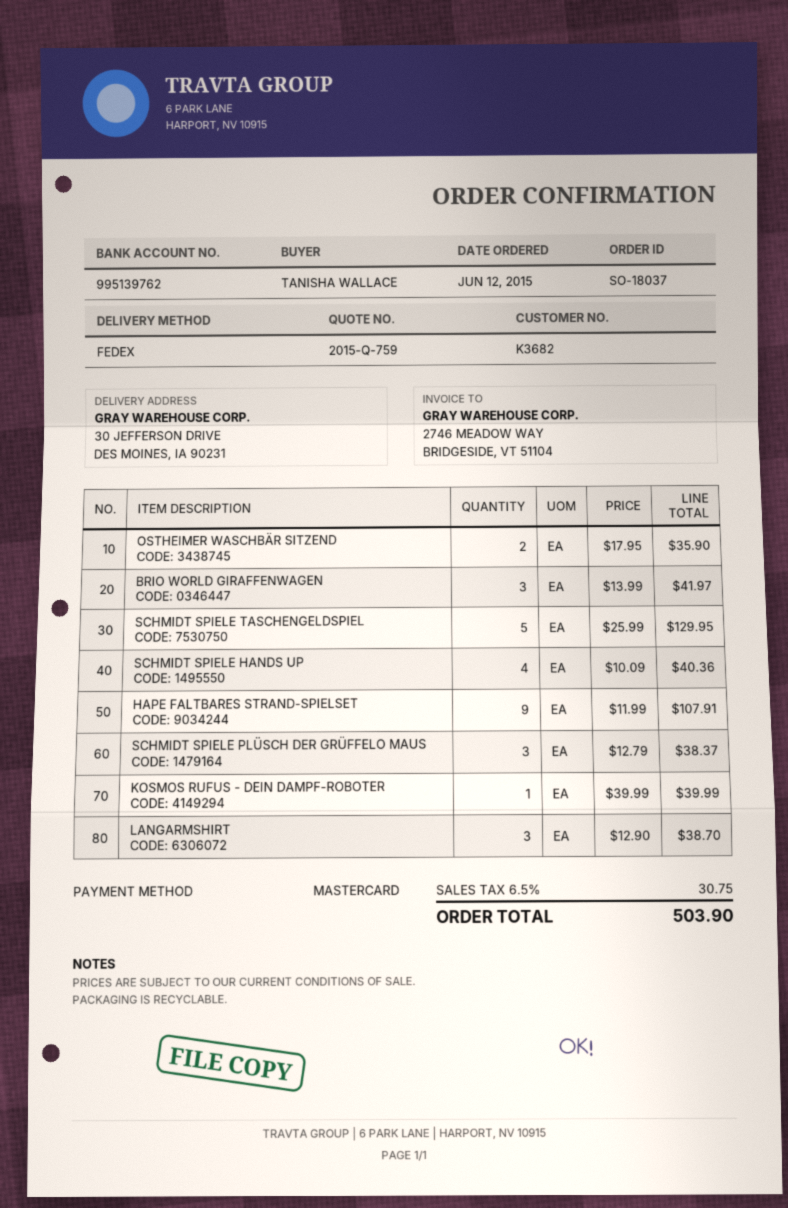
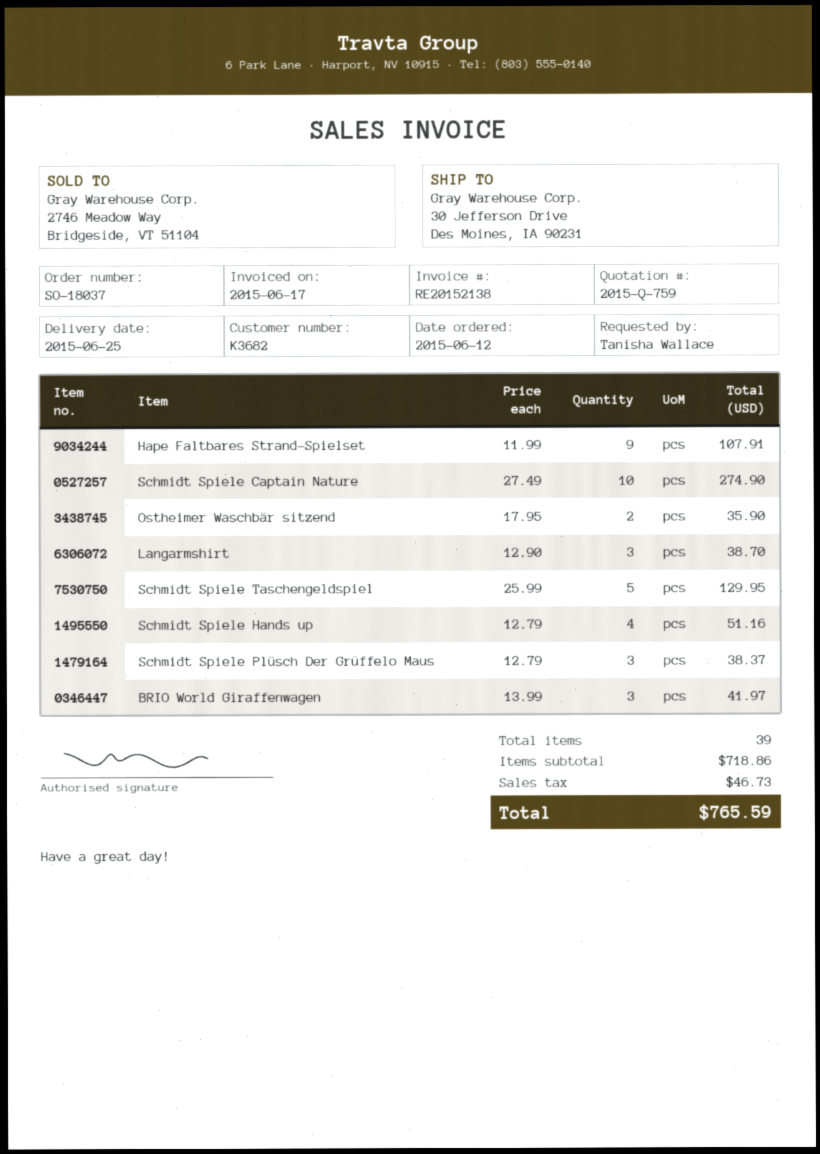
SCHMIDT SPIELE HANDS UP: 4 x 10.09 = 40.36 -> 4 x 12.79 = 51.16
KOSMOS RUFUS - DEIN DAMPF-ROBOTER: 1 x 39.99 = 39.99 -> none
Schmidt Spiele Captain Nature: none -> 10 x 27.49 = 274.90
tax: 30.75 -> 46.73
total: 503.90 -> 765.59

